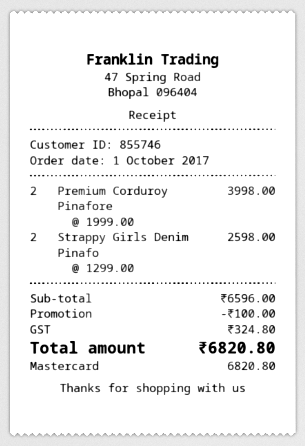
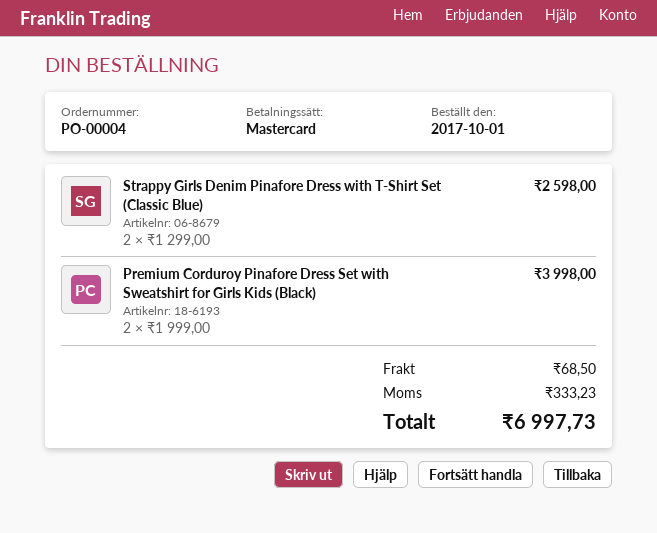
discount: 100.00 -> none
shipping: none -> 68.50
tax: 324.80 -> 333.23
total: 6820.80 -> 6997.73

